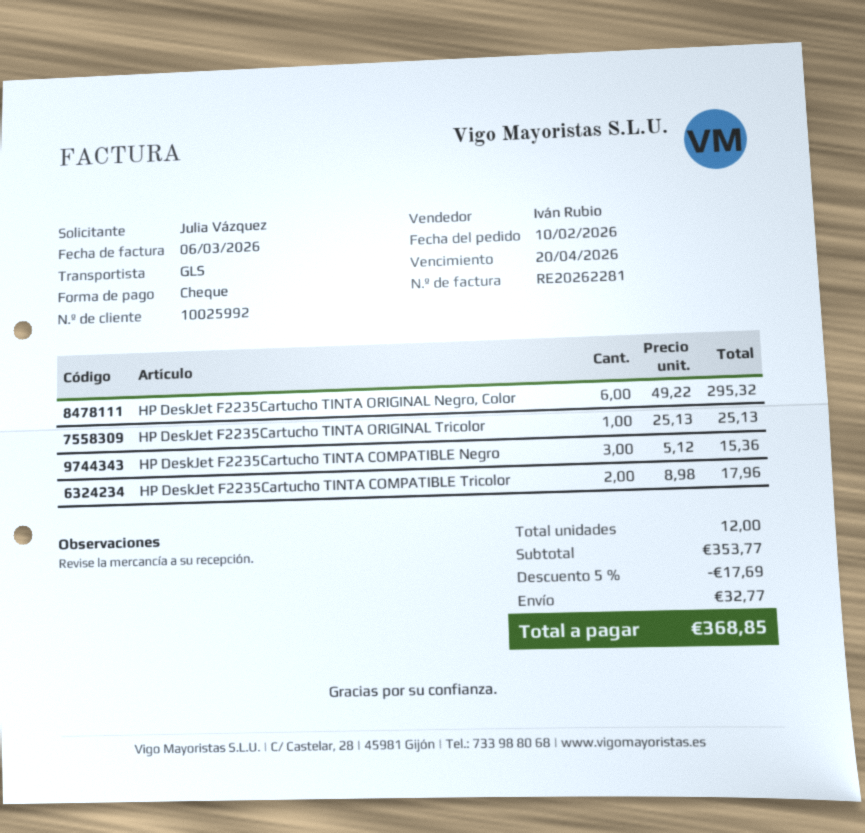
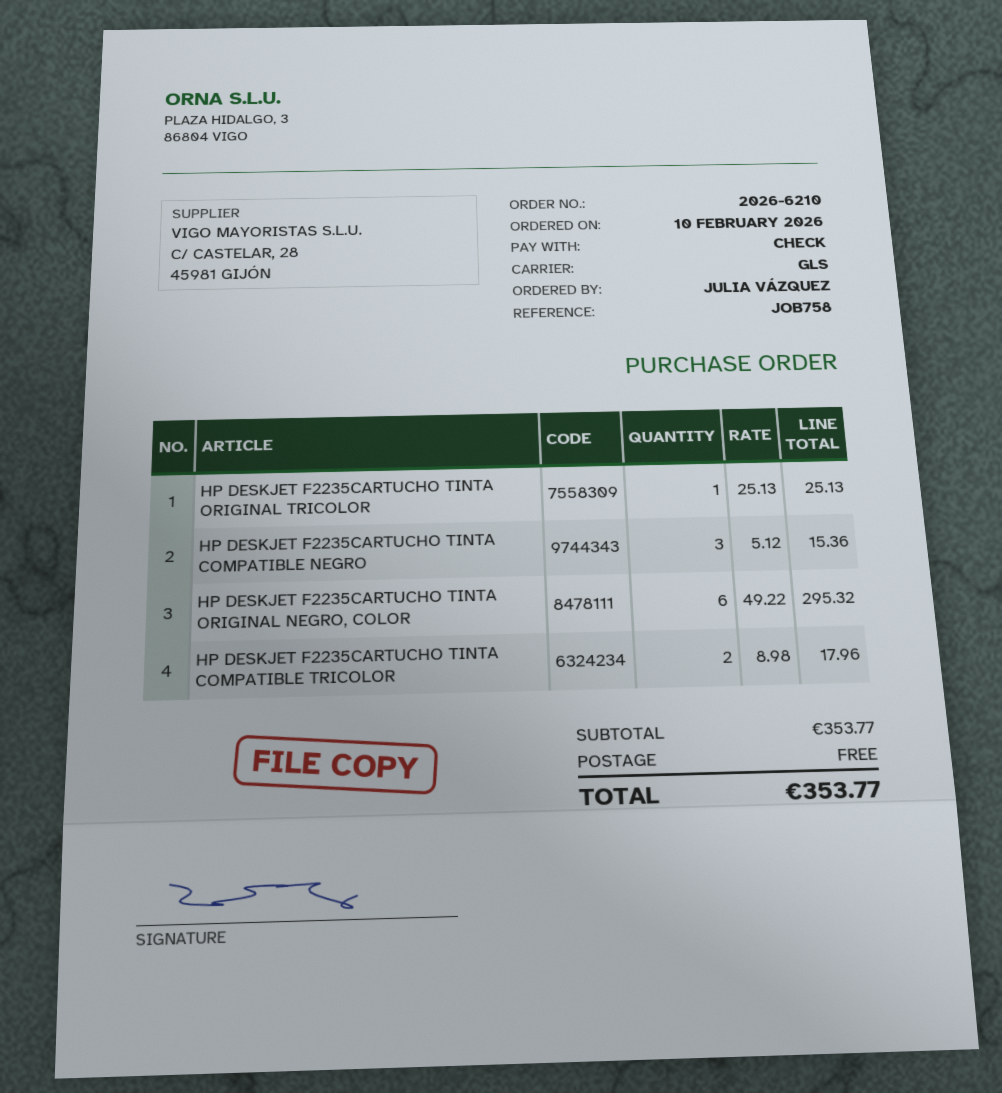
discount: 5% = 17.69 -> none
shipping: 32.77 -> 0.00
total: 368.85 -> 353.77

